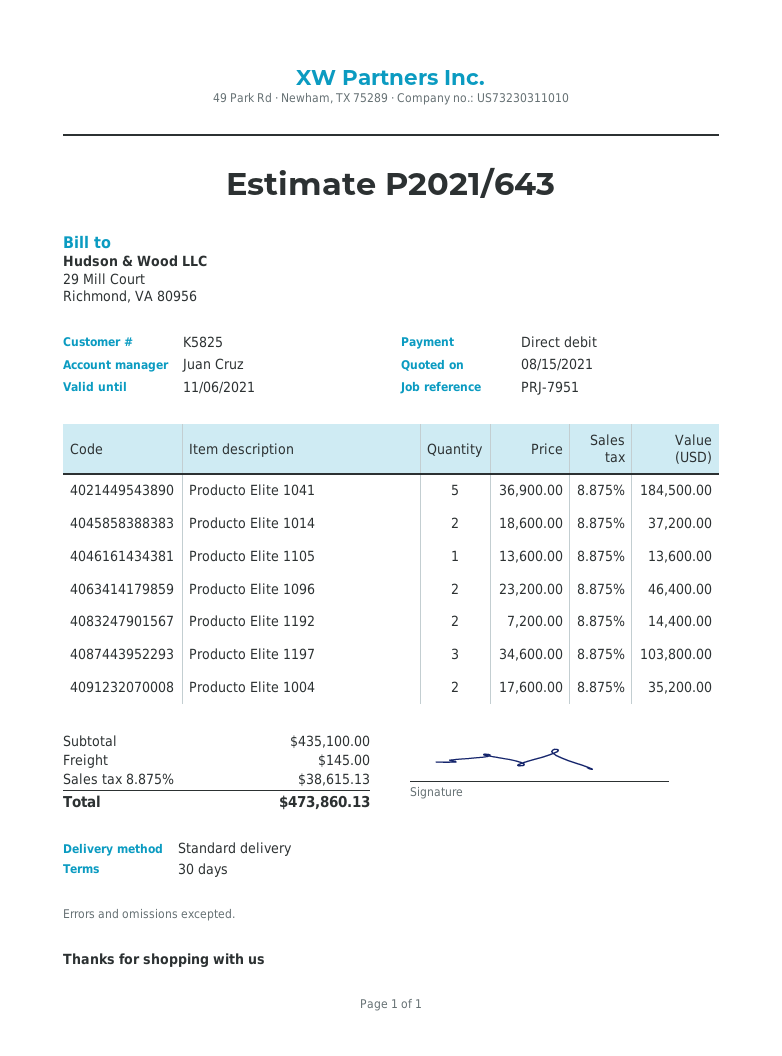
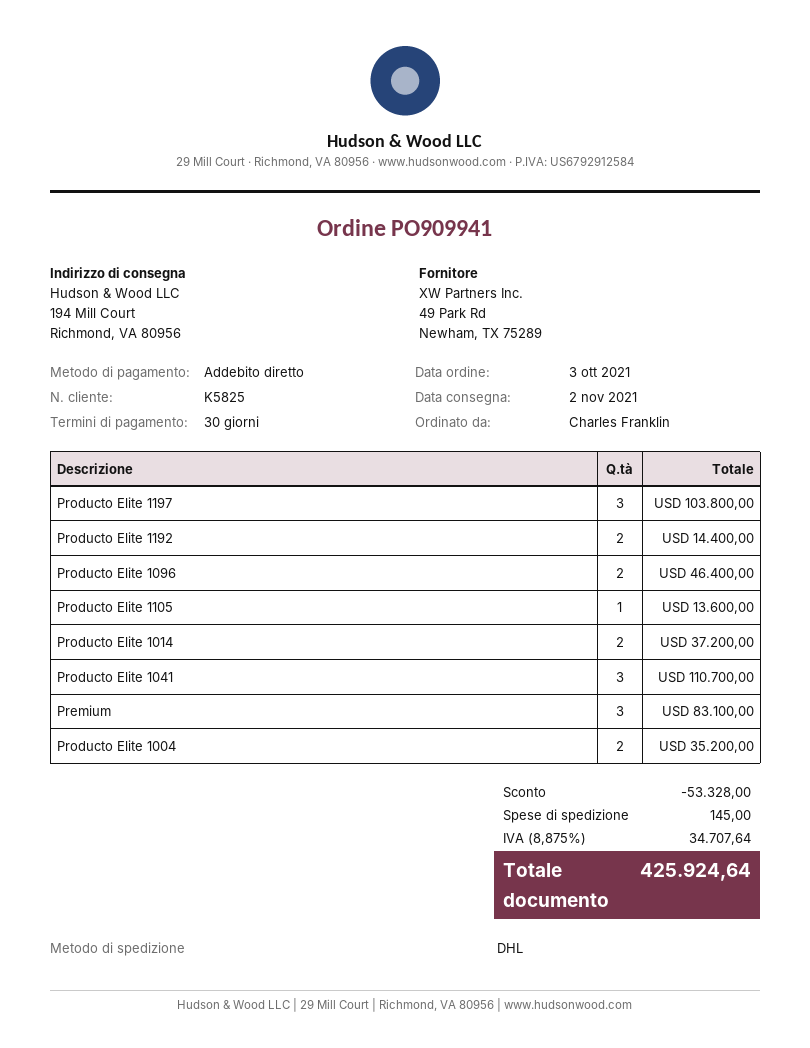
shipping method: standard -> DHL
Producto Elite 1041: 5 for 184500.00 -> 3 for 110700.00
Premium: none -> 3 for 83100.00
discount: none -> 53328.00
tax: 8.875% = 38615.13 -> 8.875% = 34707.64
total: 473860.13 -> 425924.64

